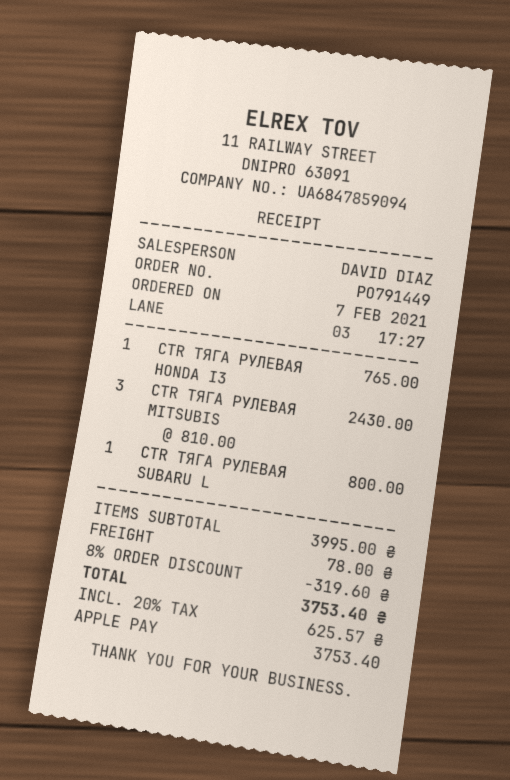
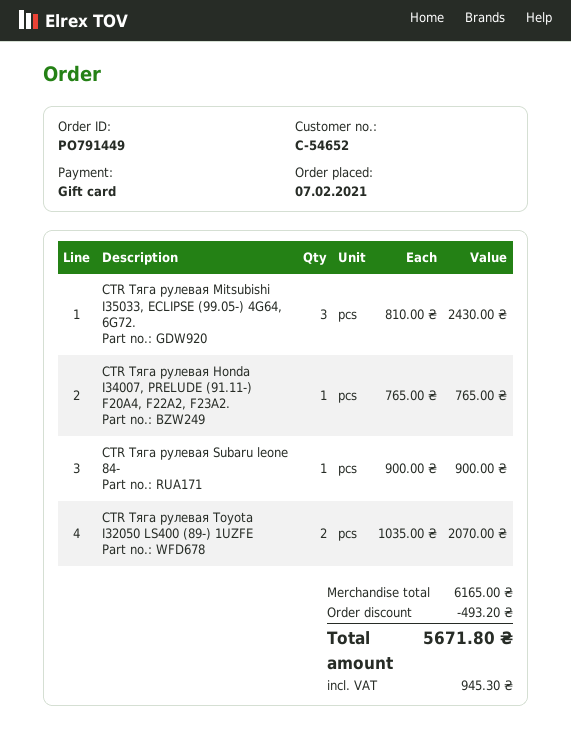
payment method: Apple Pay -> gift card
CTR ТЯГА РУЛЕВАЯ SUBARU L: 1 x 800.00 = 800.00 -> 1 x 900.00 = 900.00
CTR Тяга рулевая Toyota I32050 LS400 (89-) 1UZFE: none -> 2 x 1035.00 = 2070.00
subtotal: 3995.00 -> 6165.00
discount: 319.60 -> 493.20
shipping: 78.00 -> none
tax: 625.57 -> 945.30
total: 3753.40 -> 5671.80

